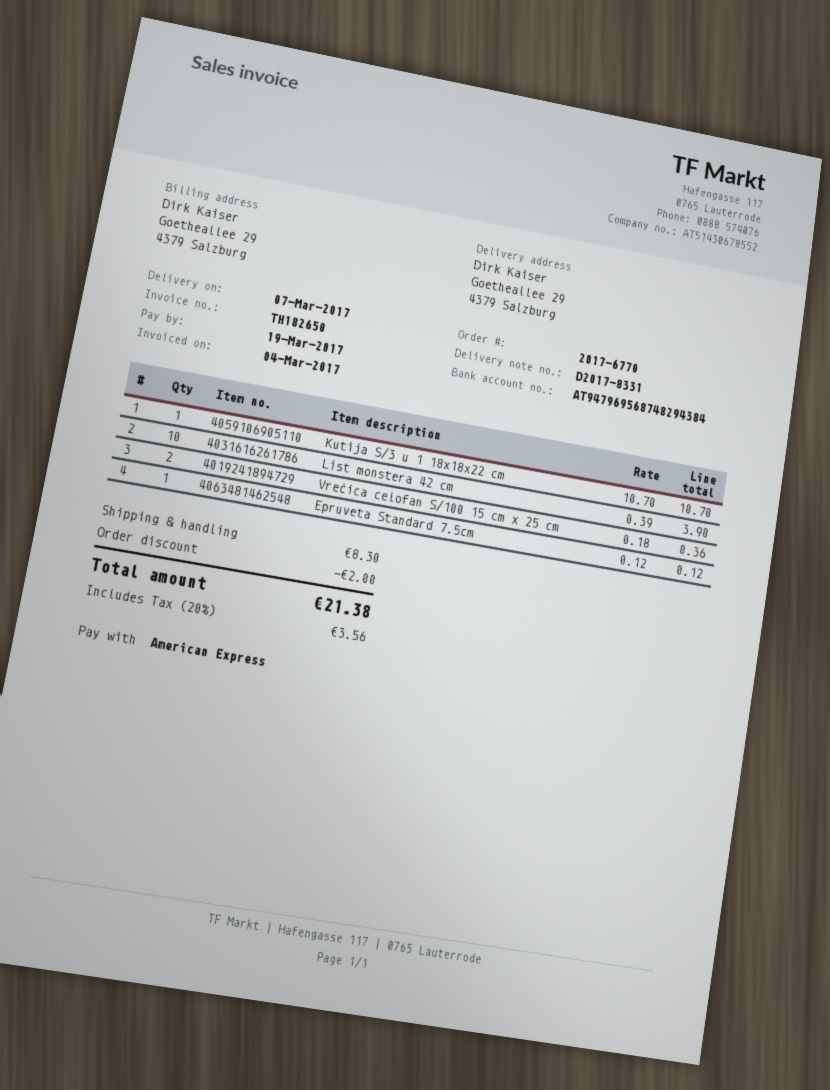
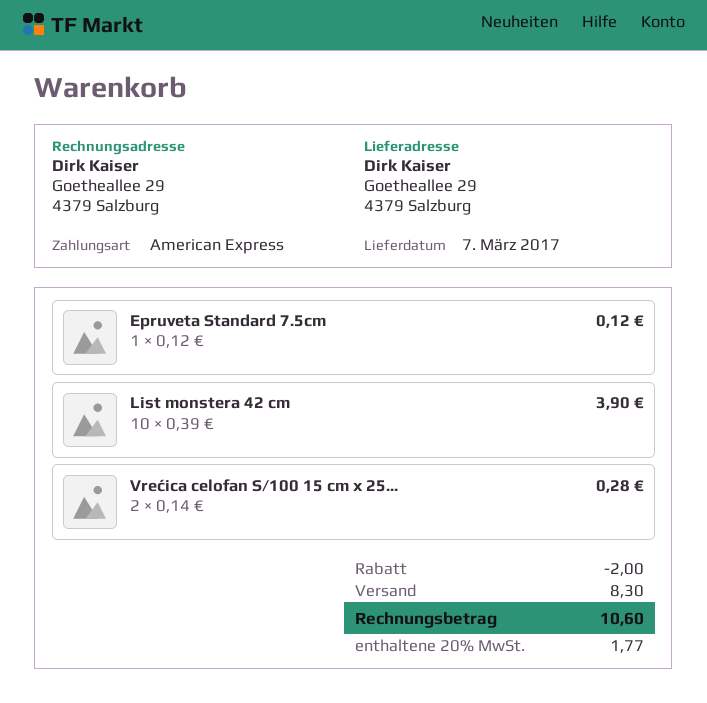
Kutija S/3 u 1 18x18x22 cm: 1 x 10.70 = 10.70 -> none
Vrećica celofan S/100 15 cm x 25 cm: 2 x 0.18 = 0.36 -> 2 x 0.14 = 0.28
tax: 20% = 3.56 -> 20% = 1.77
total: 21.38 -> 10.60

